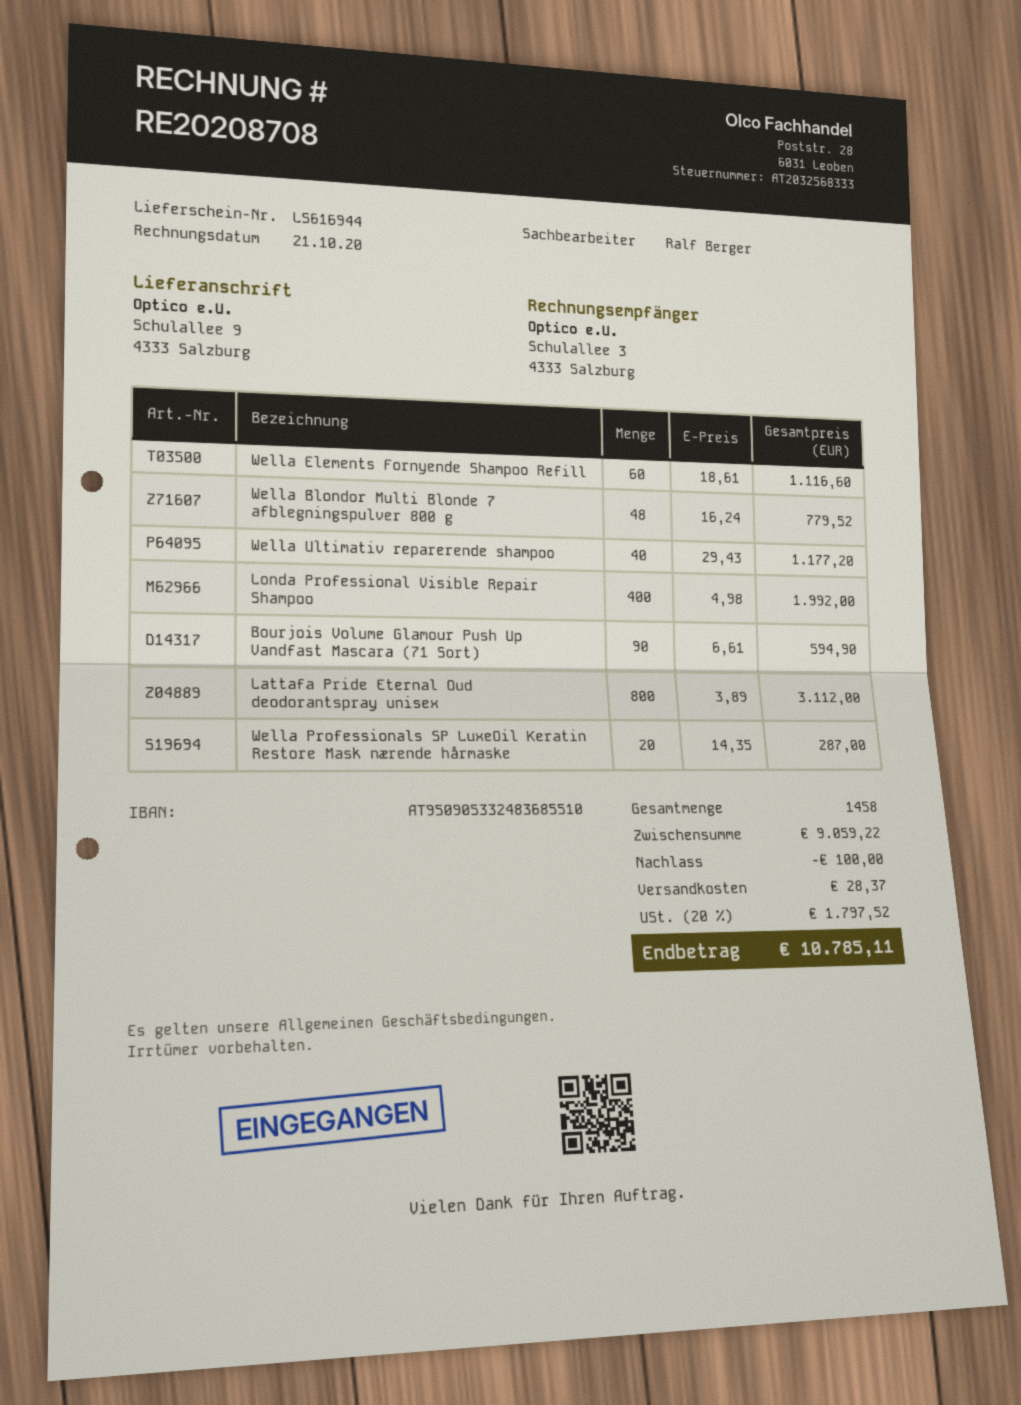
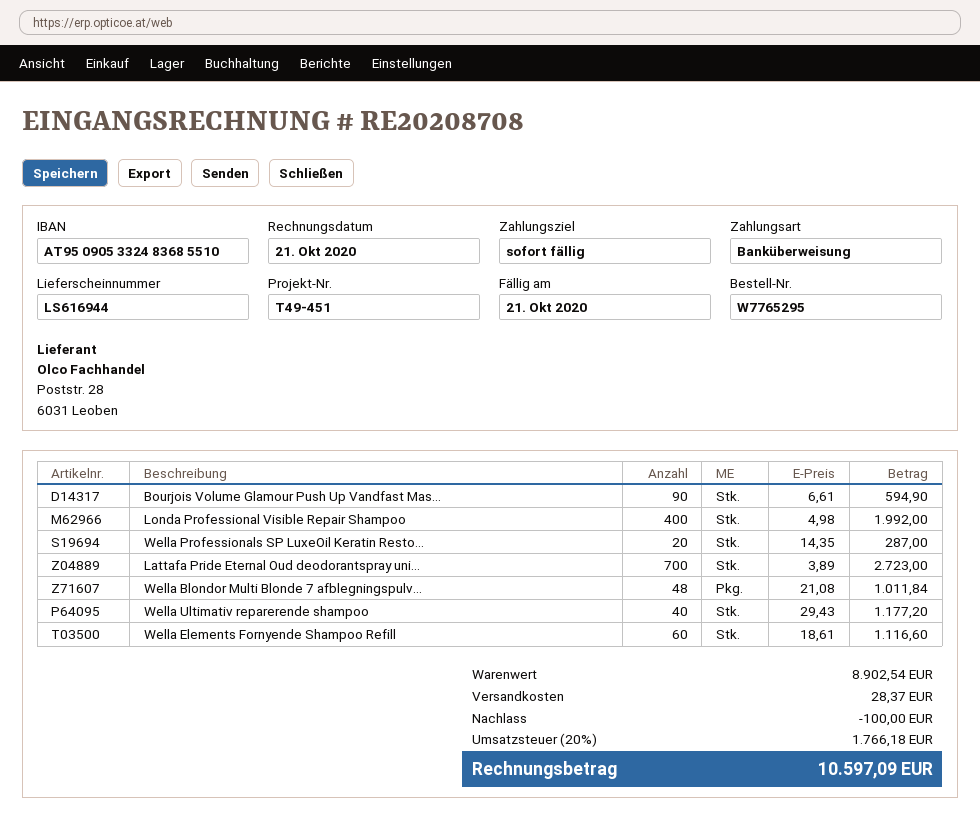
Wella Blondor Multi Blonde 7 afblegningspulver 800 g: 48 x 16.24 = 779.52 -> 48 x 21.08 = 1011.84
Lattafa Pride Eternal Oud deodorantspray unisex: 800 x 3.89 = 3112.00 -> 700 x 3.89 = 2723.00
subtotal: 9059.22 -> 8902.54
tax: 20% = 1797.52 -> 20% = 1766.18
total: 10785.11 -> 10597.09

